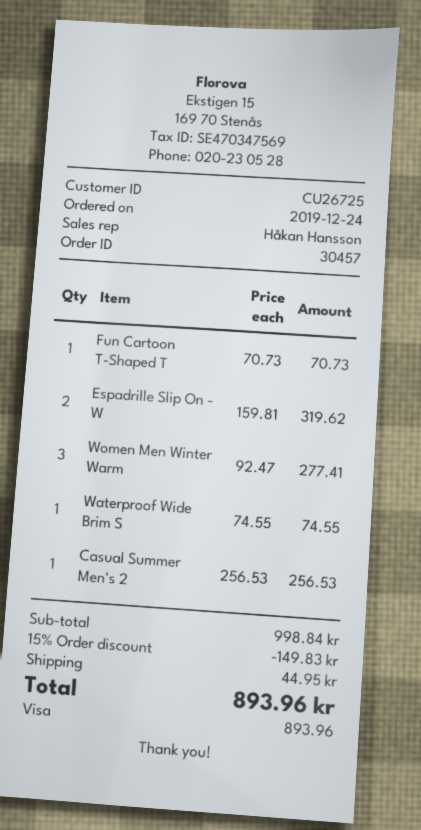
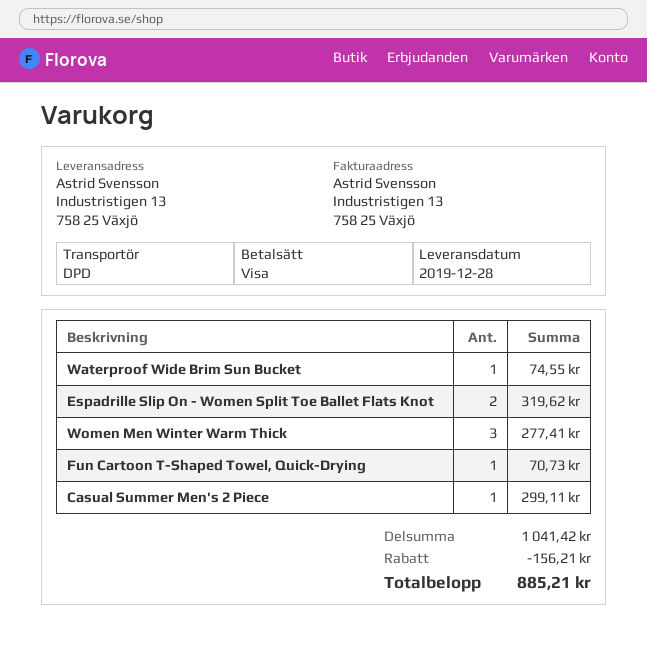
Casual Summer Men's 2: 1 for 256.53 -> 1 for 299.11
subtotal: 998.84 -> 1041.42
discount: 149.83 -> 156.21
shipping: 44.95 -> none
total: 893.96 -> 885.21

